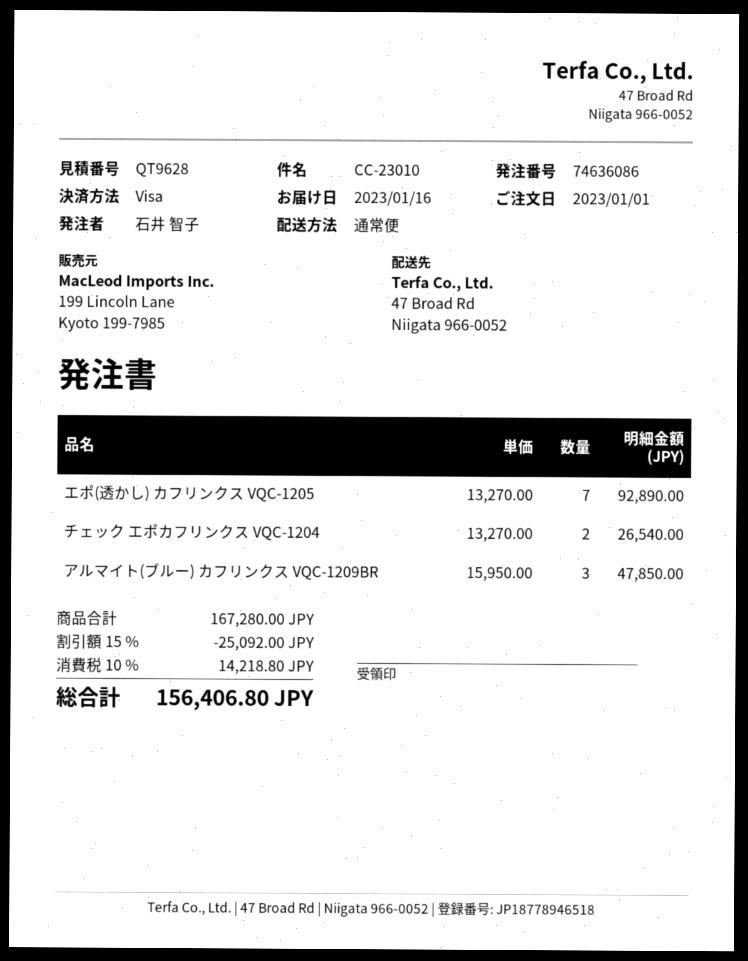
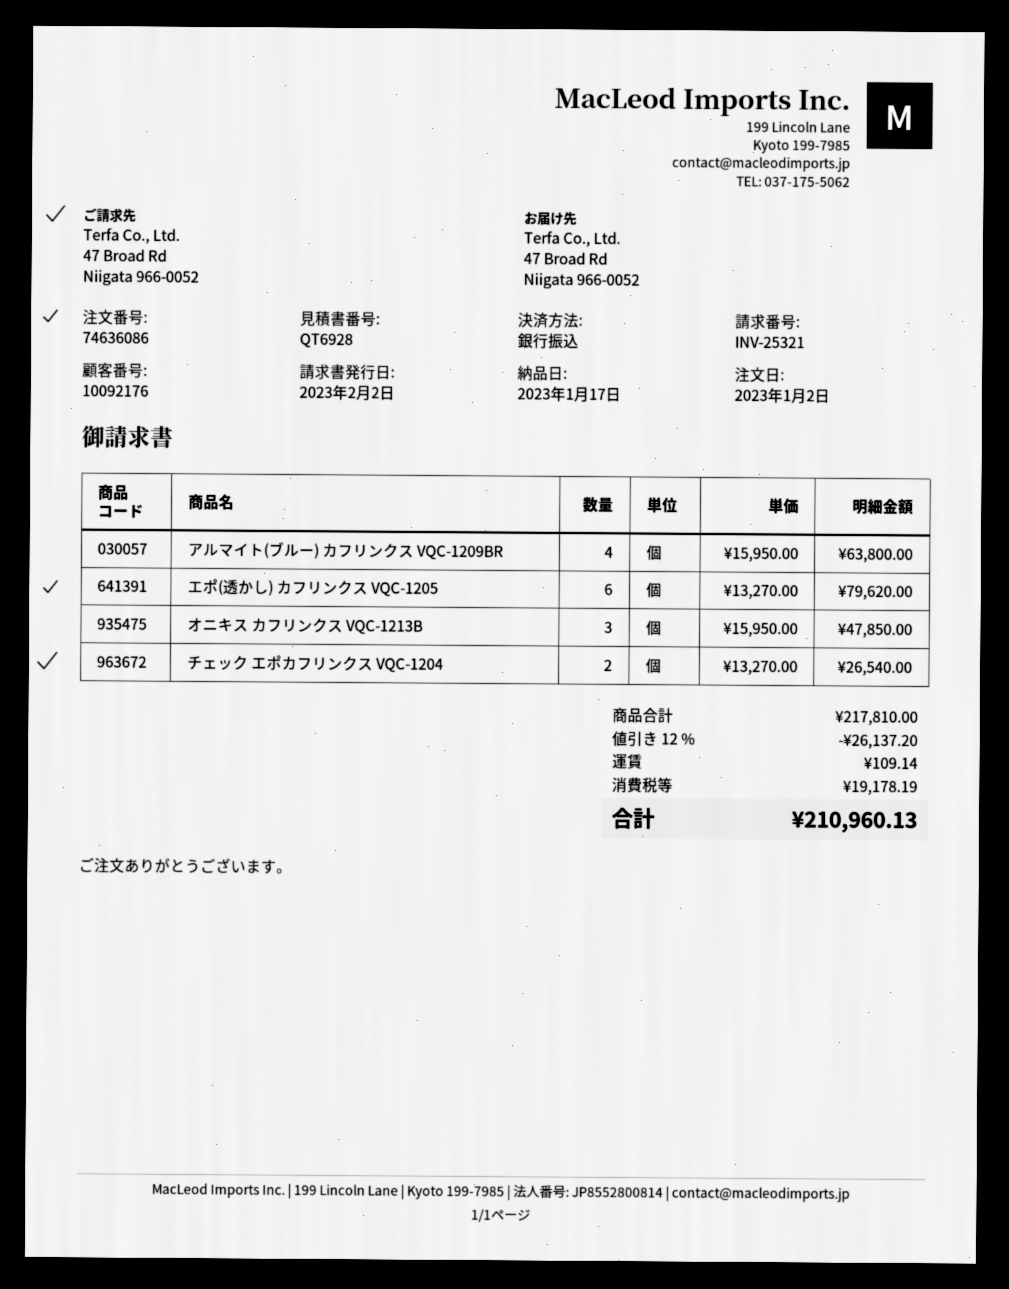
quote number: QT9628 -> QT6928
order date: 2023-01-01 -> 2023-01-02
delivery date: 2023-01-16 -> 2023-01-17
payment method: Visa -> bank transfer
エポ(透かし) カフリンクス VQC-1205: 7 x 13270.00 = 92890.00 -> 6 x 13270.00 = 79620.00
アルマイト(ブルー) カフリンクス VQC-1209BR: 3 x 15950.00 = 47850.00 -> 4 x 15950.00 = 63800.00
オニキス カフリンクス VQC-1213B: none -> 3 x 15950.00 = 47850.00
subtotal: 167280.00 -> 217810.00
discount: 15% = 25092.00 -> 12% = 26137.20
shipping: none -> 109.14
tax: 14218.80 -> 19178.19
total: 156406.80 -> 210960.13

